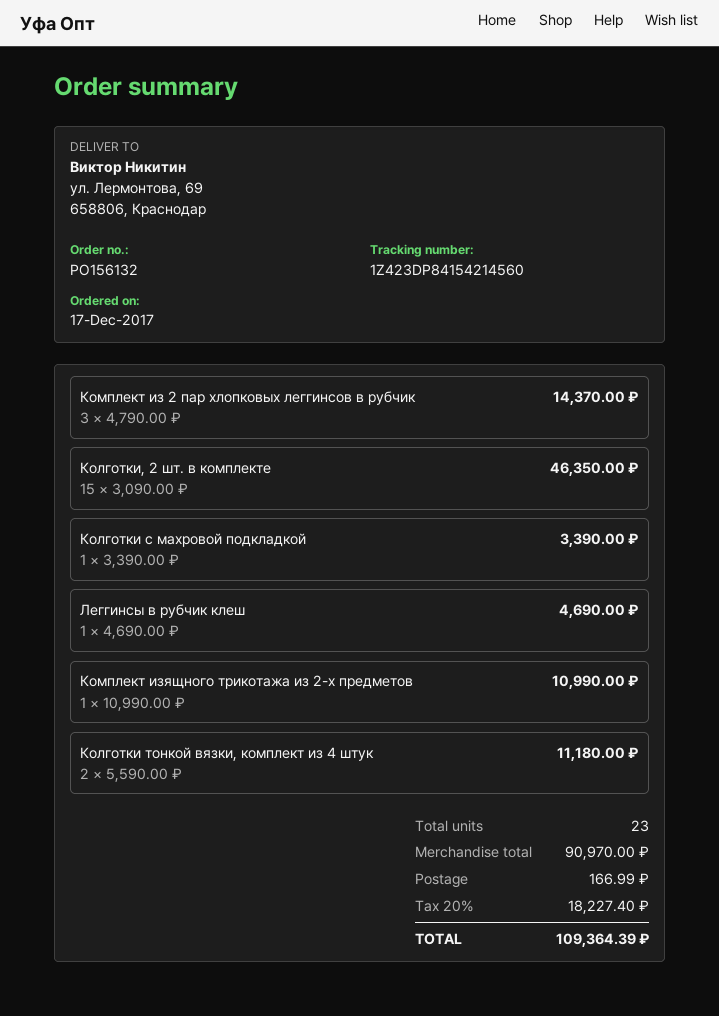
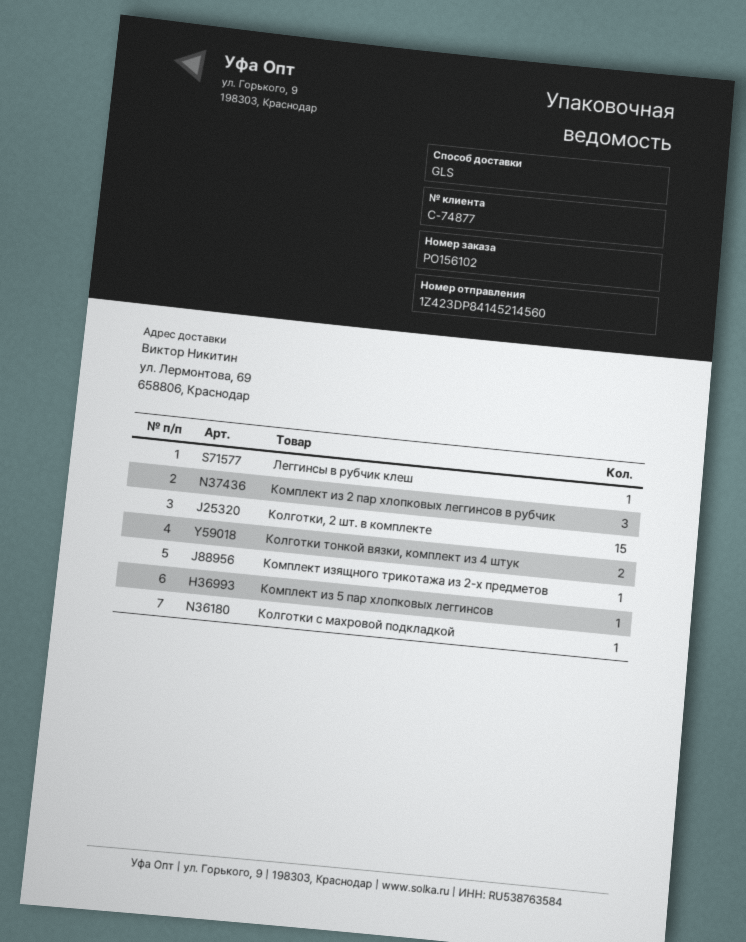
order number: PO156132 -> PO156102
tracking number: 1Z423DP84154214560 -> 1Z423DP84145214560
Комплект из 5 пар хлопковых леггинсов: none -> 1

